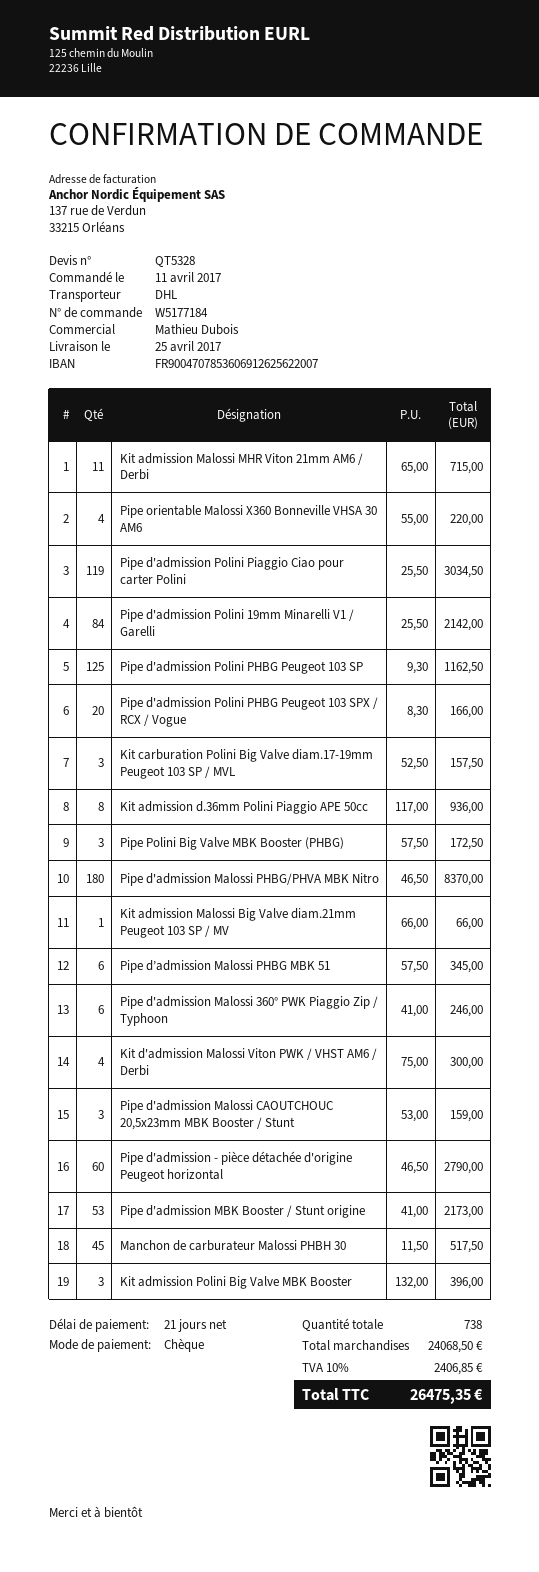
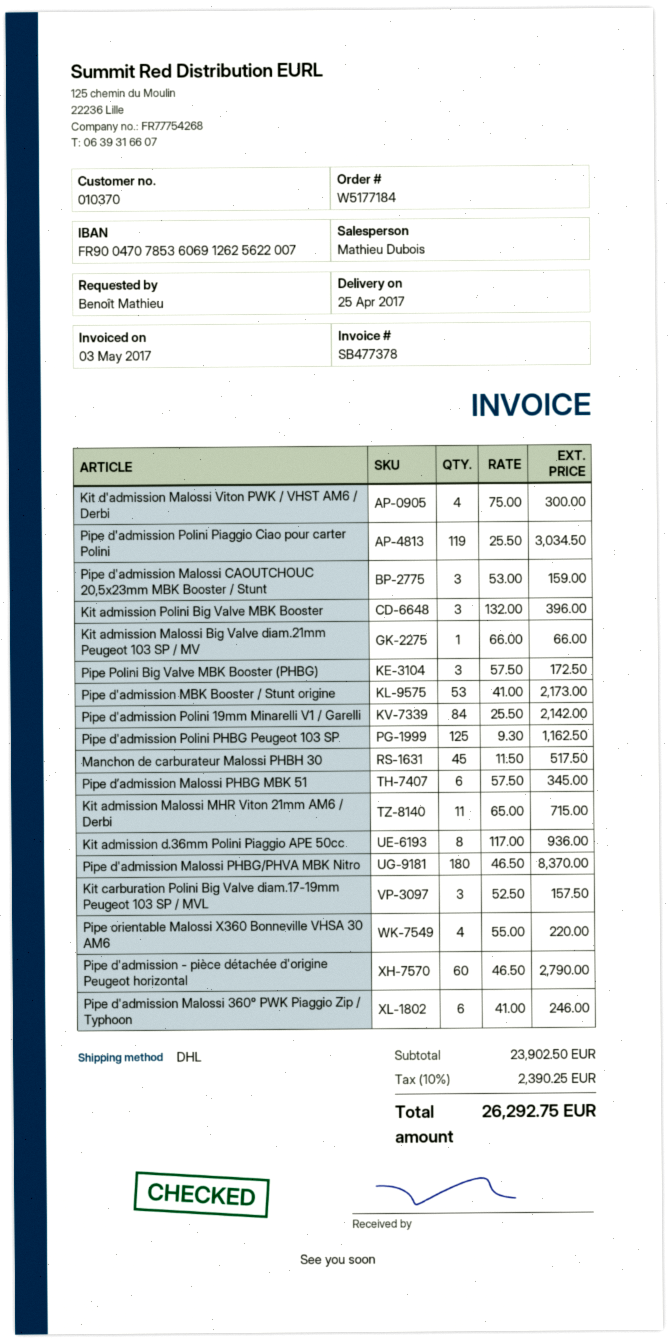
Pipe d'admission Polini PHBG Peugeot 103 SPX / RCX / Vogue: 20 x 8.30 = 166.00 -> none
subtotal: 24068.50 -> 23902.50
tax: 10% = 2406.85 -> 10% = 2390.25
total: 26475.35 -> 26292.75

